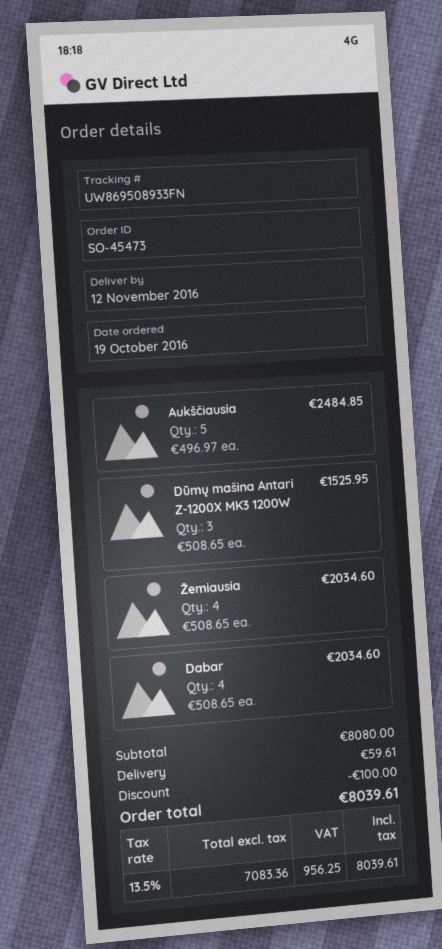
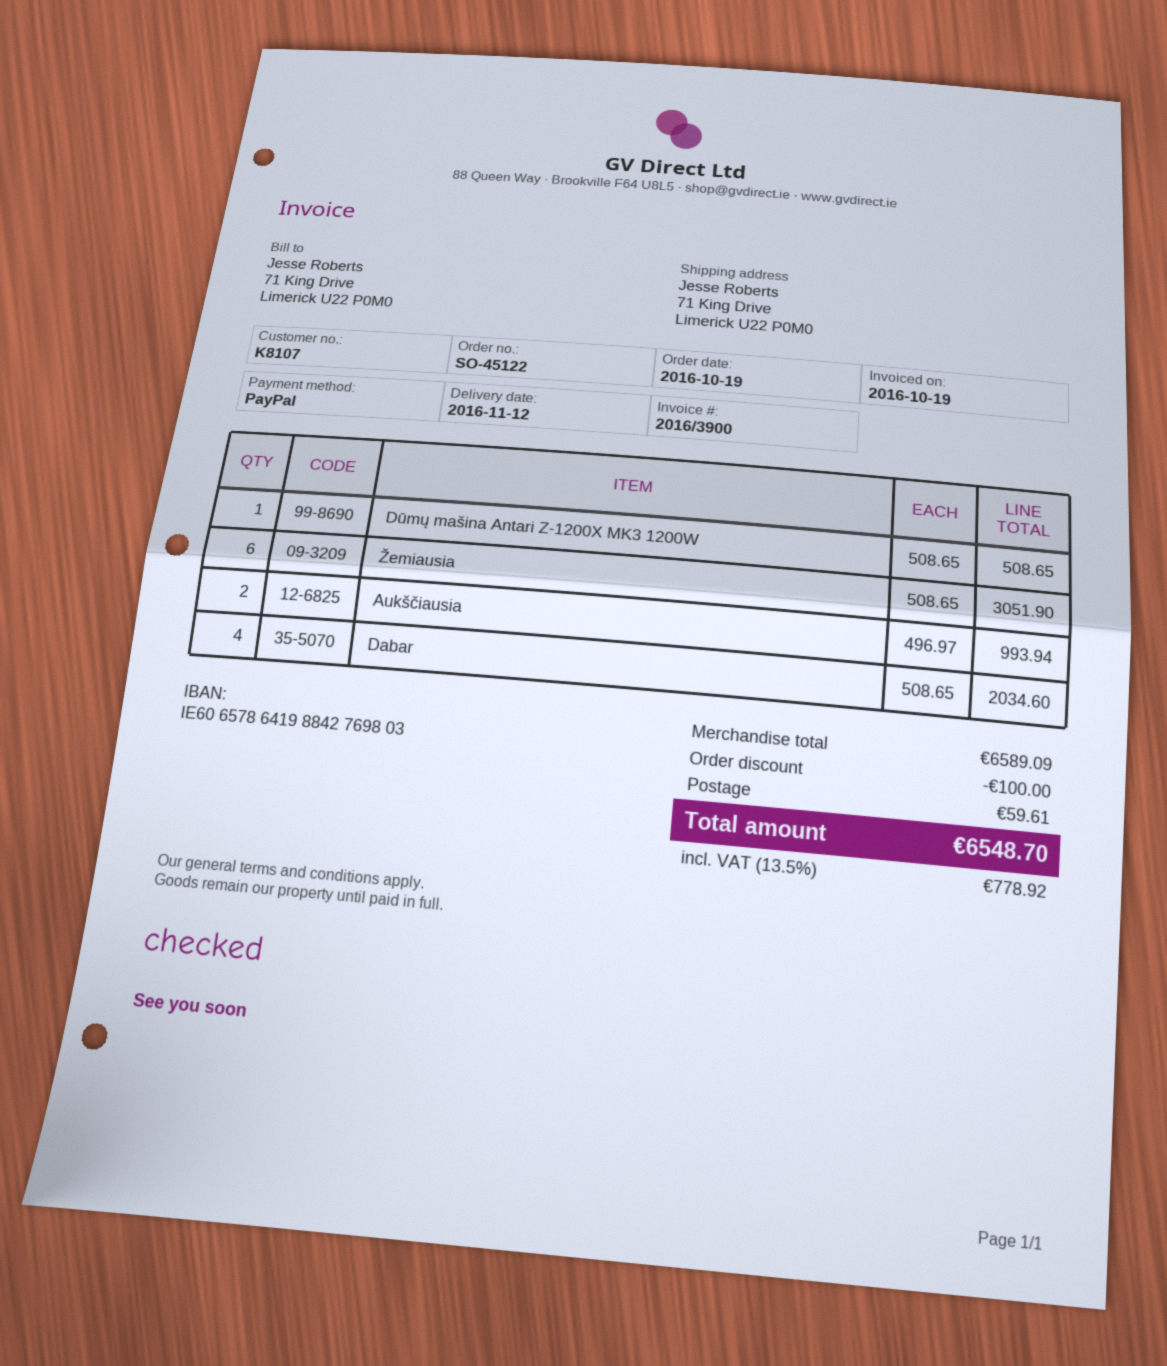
order number: SO-45473 -> SO-45122
Aukščiausia: 5 x 496.97 = 2484.85 -> 2 x 496.97 = 993.94
Dūmų mašina Antari Z-1200X MK3 1200W: 3 x 508.65 = 1525.95 -> 1 x 508.65 = 508.65
Žemiausia: 4 x 508.65 = 2034.60 -> 6 x 508.65 = 3051.90
subtotal: 8080.00 -> 6589.09
tax: 13.5% = 956.25 -> 13.5% = 778.92
total: 8039.61 -> 6548.70

